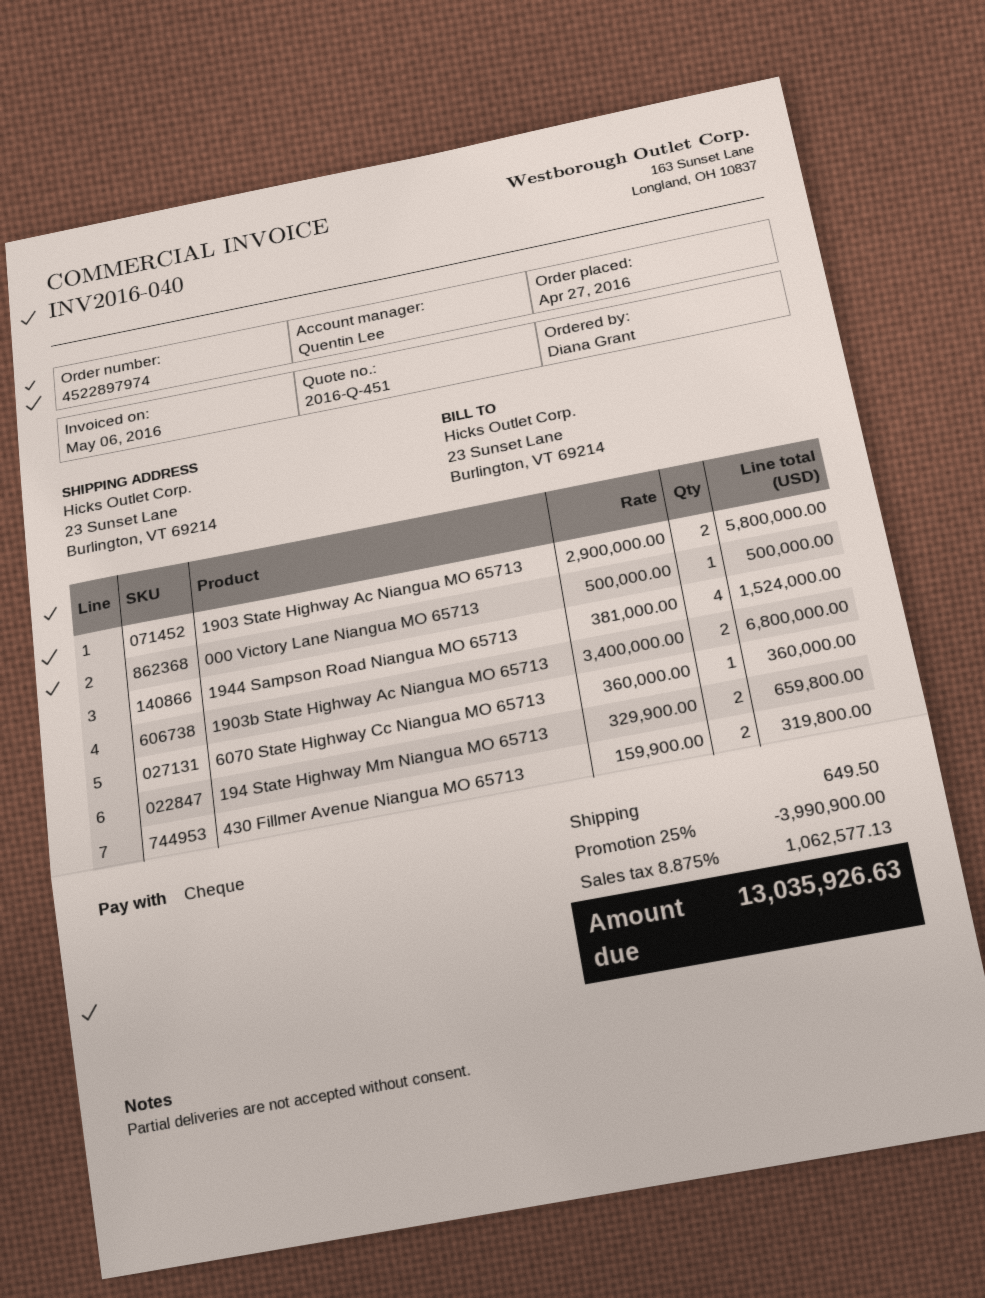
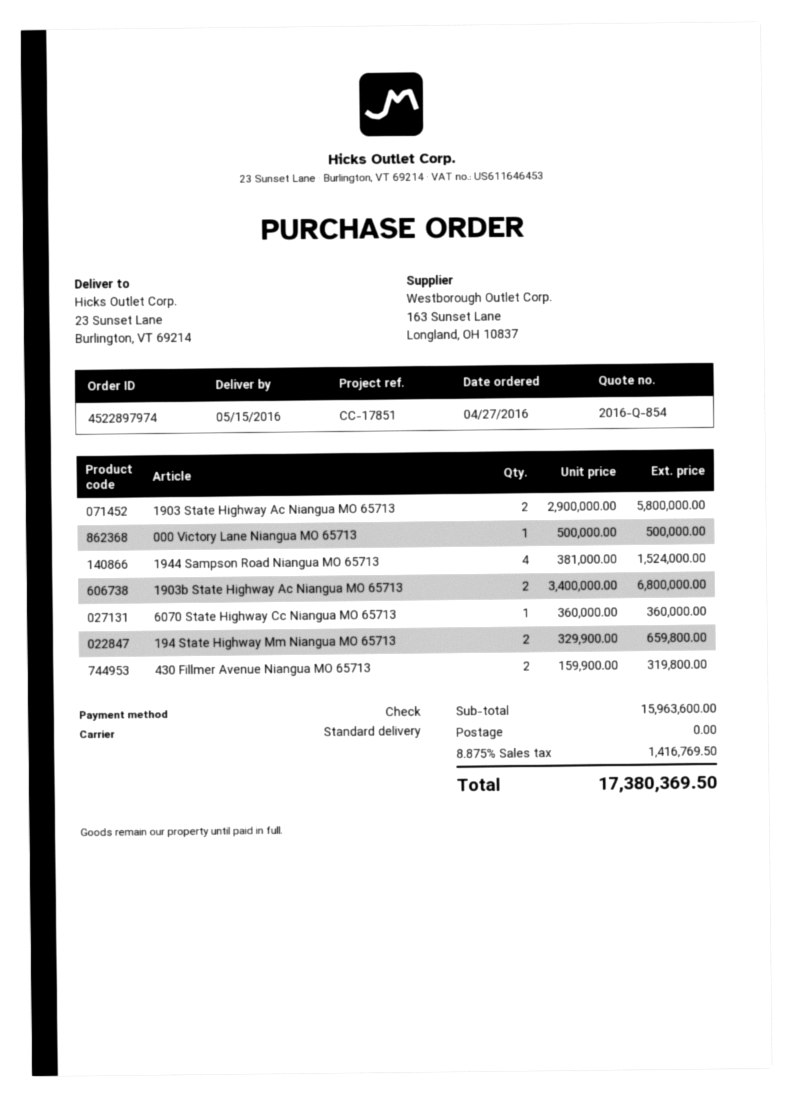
quote number: 2016-Q-451 -> 2016-Q-854
discount: 25% = 3990900.00 -> none
shipping: 649.50 -> 0.00
tax: 8.875% = 1062577.13 -> 8.875% = 1416769.50
total: 13035926.63 -> 17380369.50

